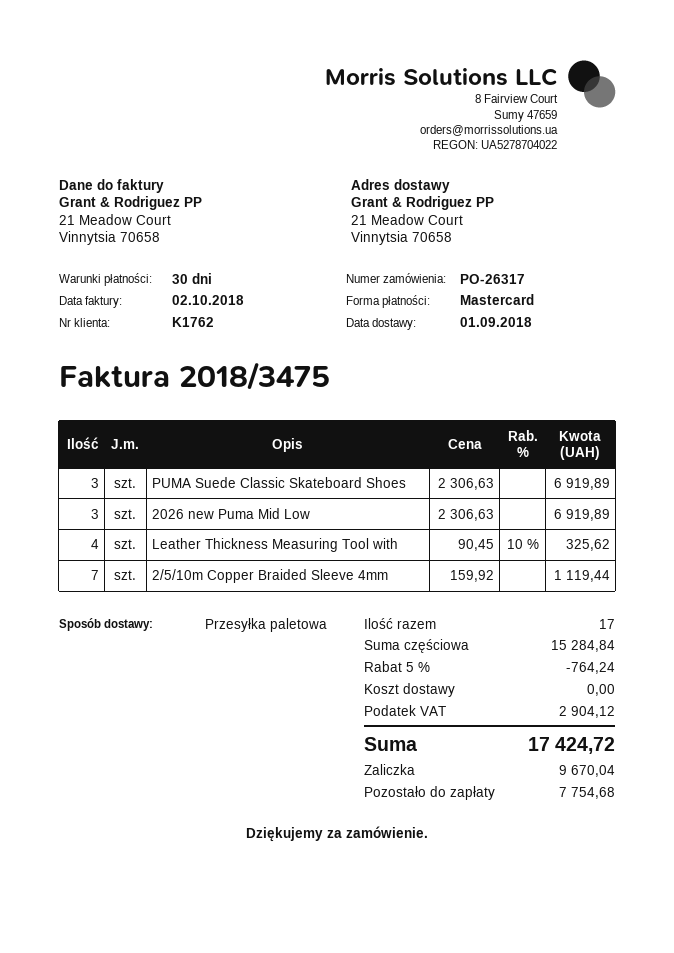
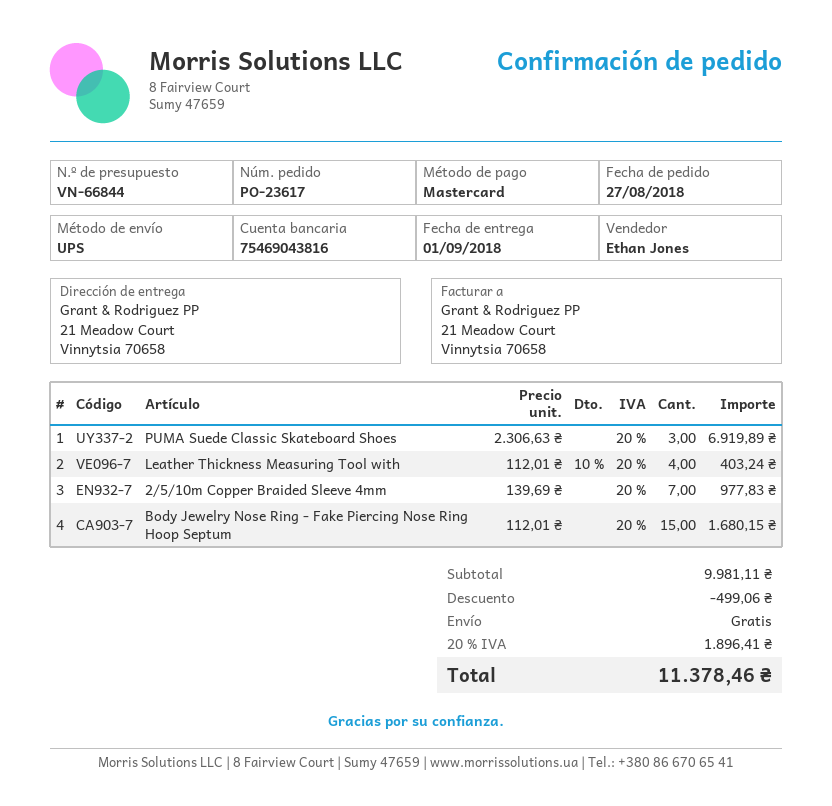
order number: PO-26317 -> PO-23617
shipping method: pallet freight -> UPS
2026 new Puma Mid Low: 3 x 2306.63 = 6919.89 -> none
Leather Thickness Measuring Tool with: 4 x 90.45 - 10% = 325.62 -> 4 x 112.01 - 10% = 403.24
2/5/10m Copper Braided Sleeve 4mm: 7 x 159.92 = 1119.44 -> 7 x 139.69 = 977.83
Body Jewelry Nose Ring - Fake Piercing Nose Ring Hoop Septum: none -> 15 x 112.01 = 1680.15
subtotal: 15284.84 -> 9981.11
discount: 764.24 -> 499.06
tax: 2904.12 -> 1896.41
total: 17424.72 -> 11378.46

